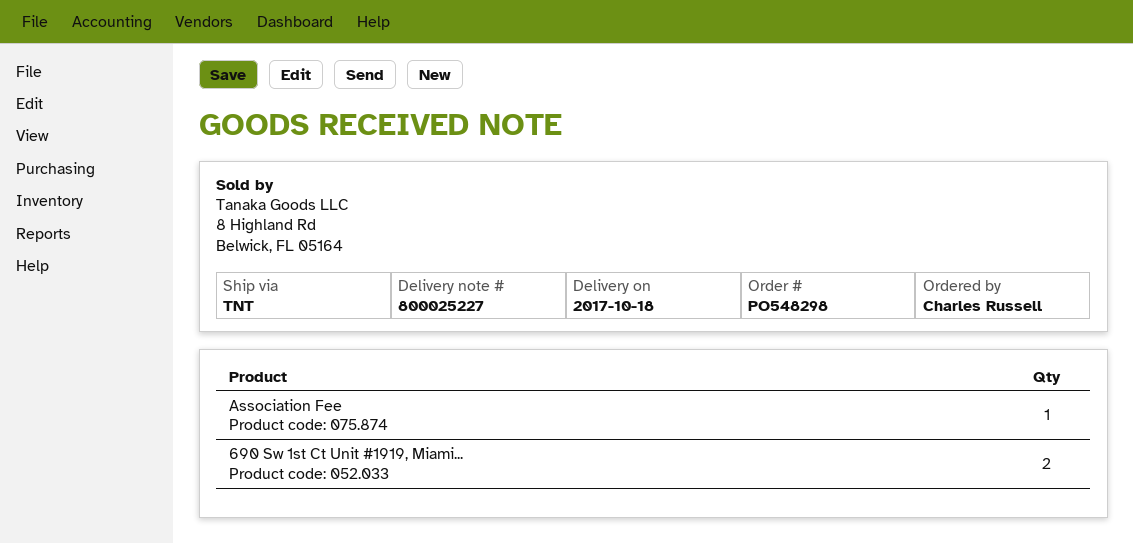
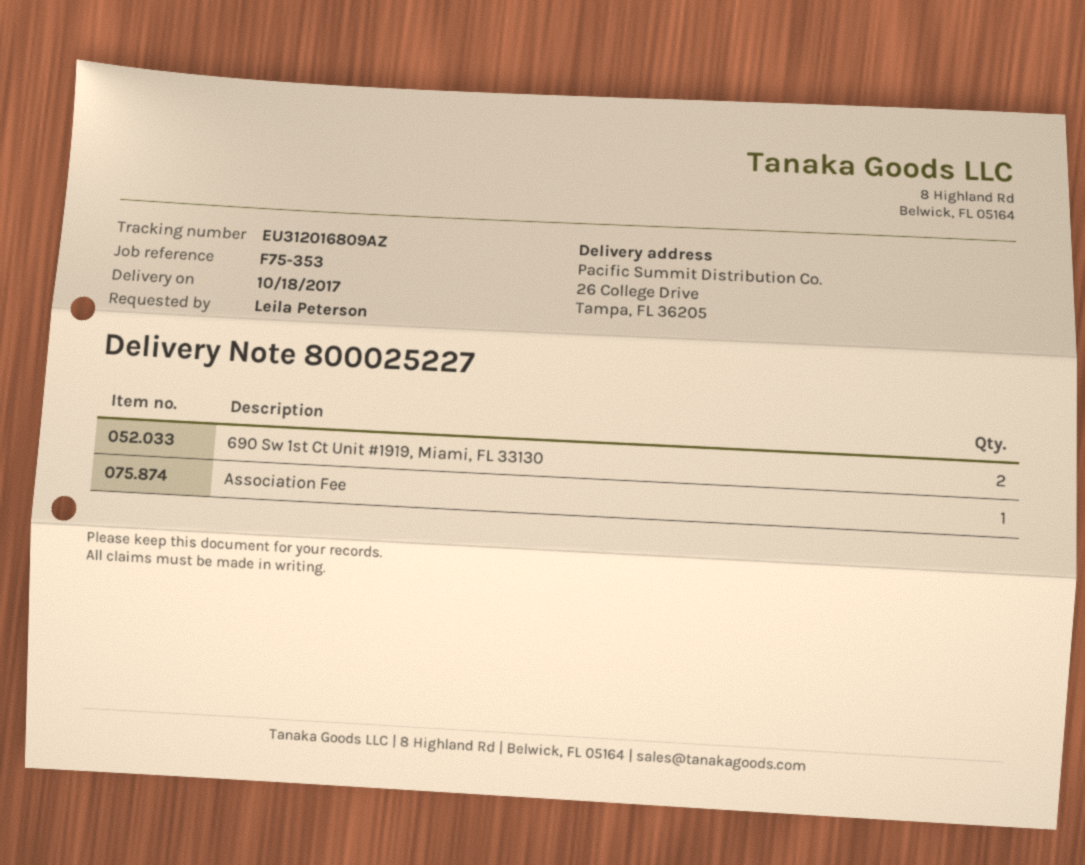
ordered by: Charles Russell -> Leila Peterson

